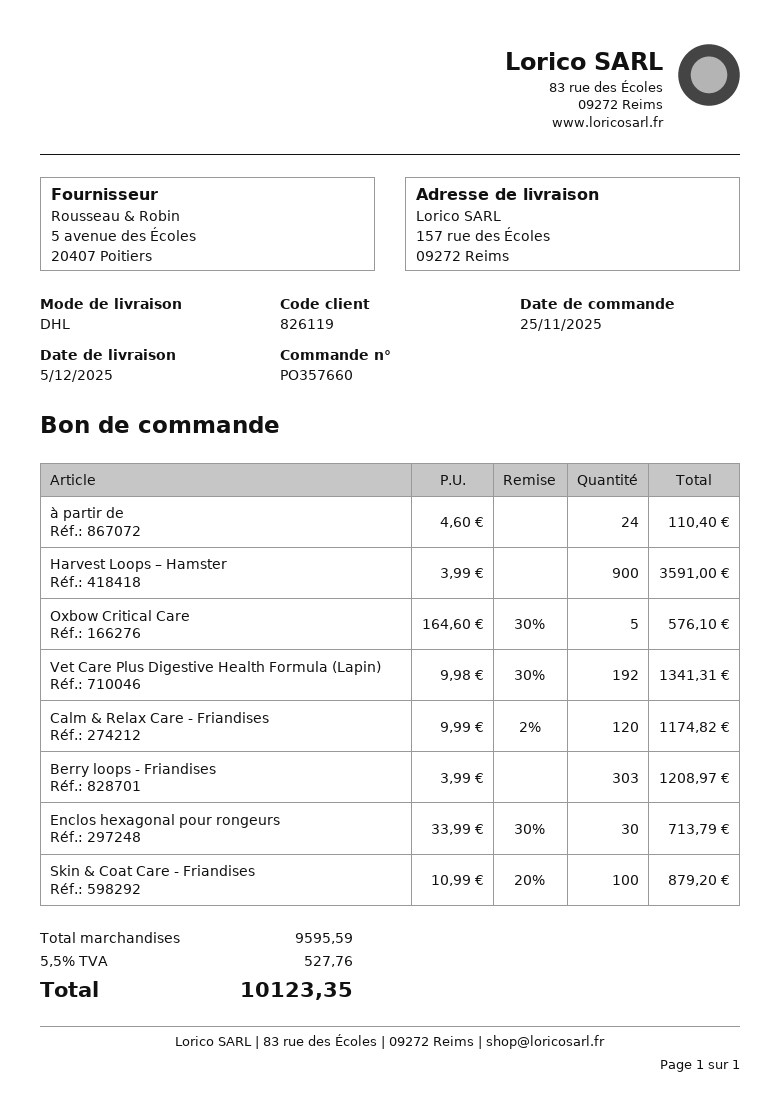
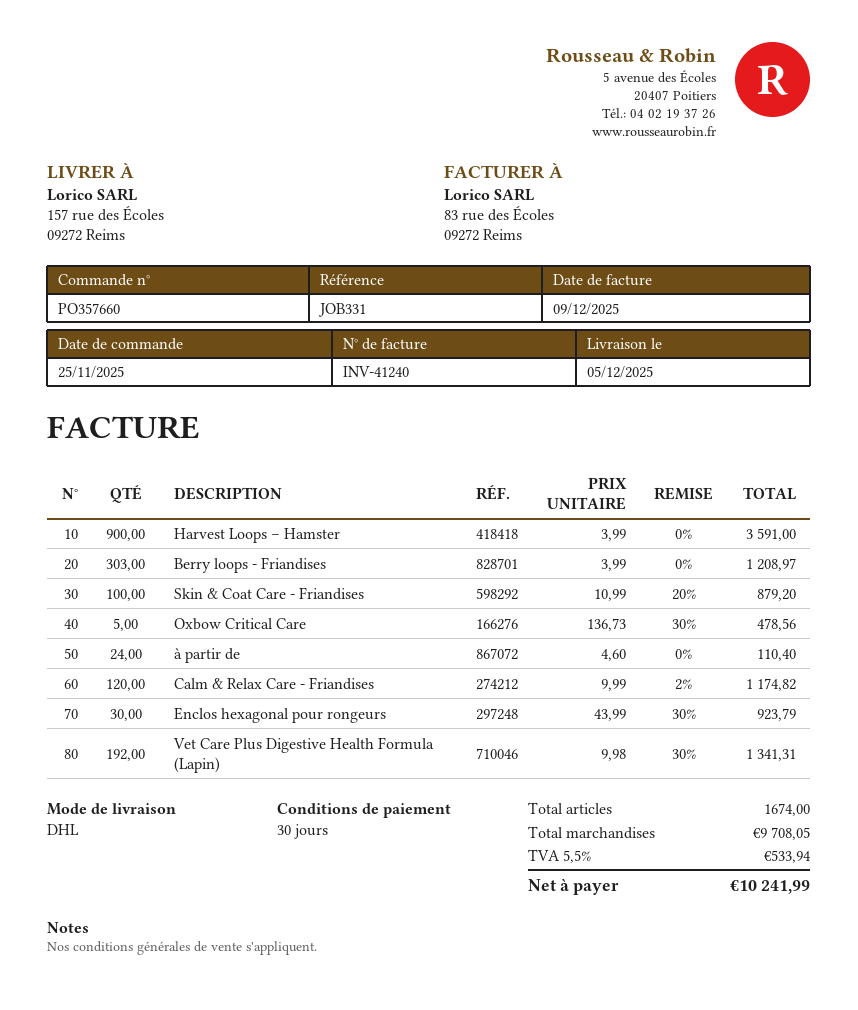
Oxbow Critical Care: 5 x 164.60 - 30% = 576.10 -> 5 x 136.73 - 30% = 478.56
Enclos hexagonal pour rongeurs: 30 x 33.99 - 30% = 713.79 -> 30 x 43.99 - 30% = 923.79
subtotal: 9595.59 -> 9708.05
tax: 5.5% = 527.76 -> 5.5% = 533.94
total: 10123.35 -> 10241.99

